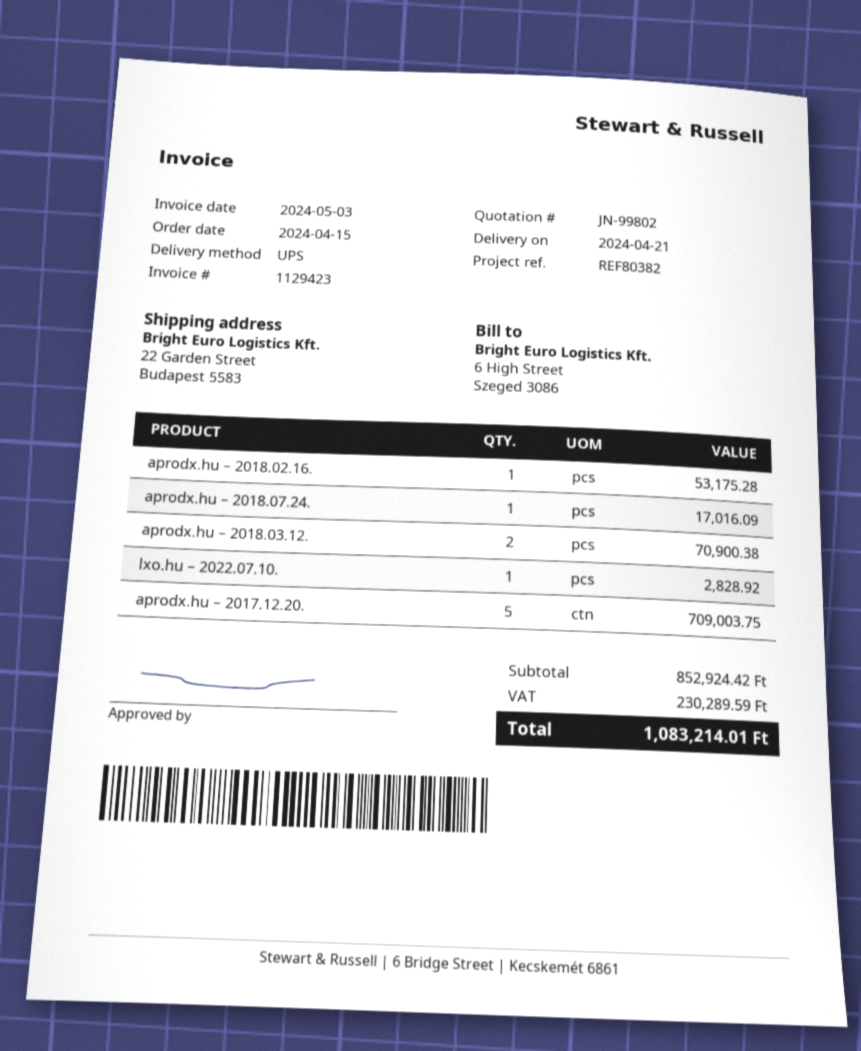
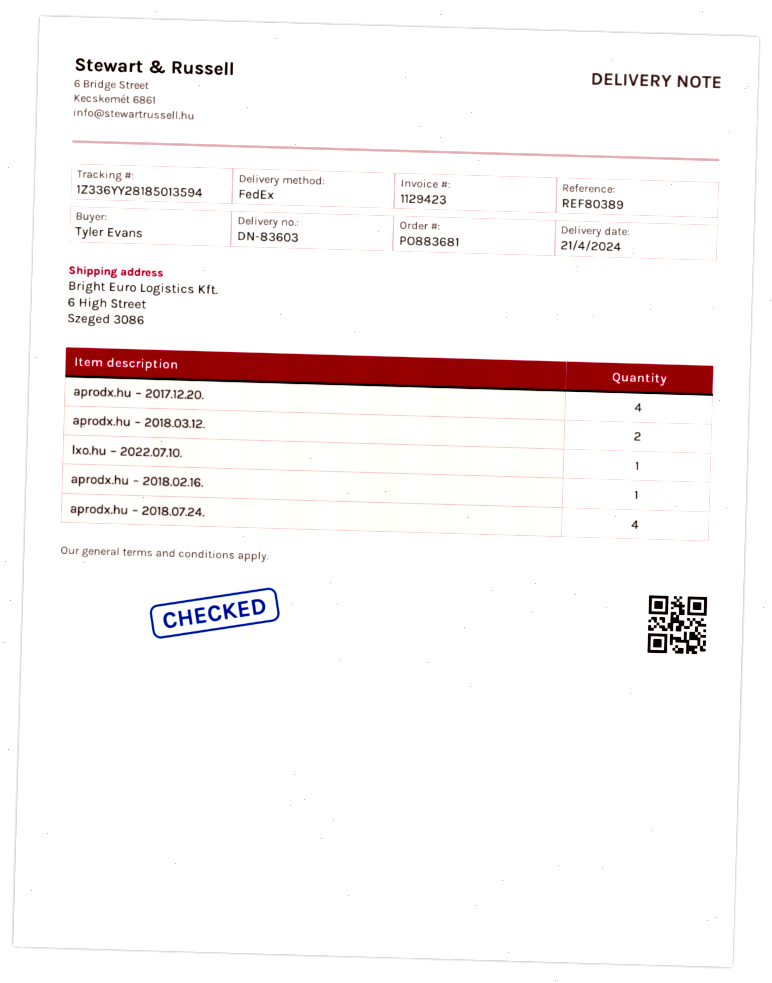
reference: REF80382 -> REF80389
shipping method: UPS -> FedEx
ship to: 22 Garden Street, Budapest 5583 -> 6 High Street, Szeged 3086
aprodx.hu – 2018.07.24.: 1 -> 4
aprodx.hu – 2017.12.20.: 5 -> 4

